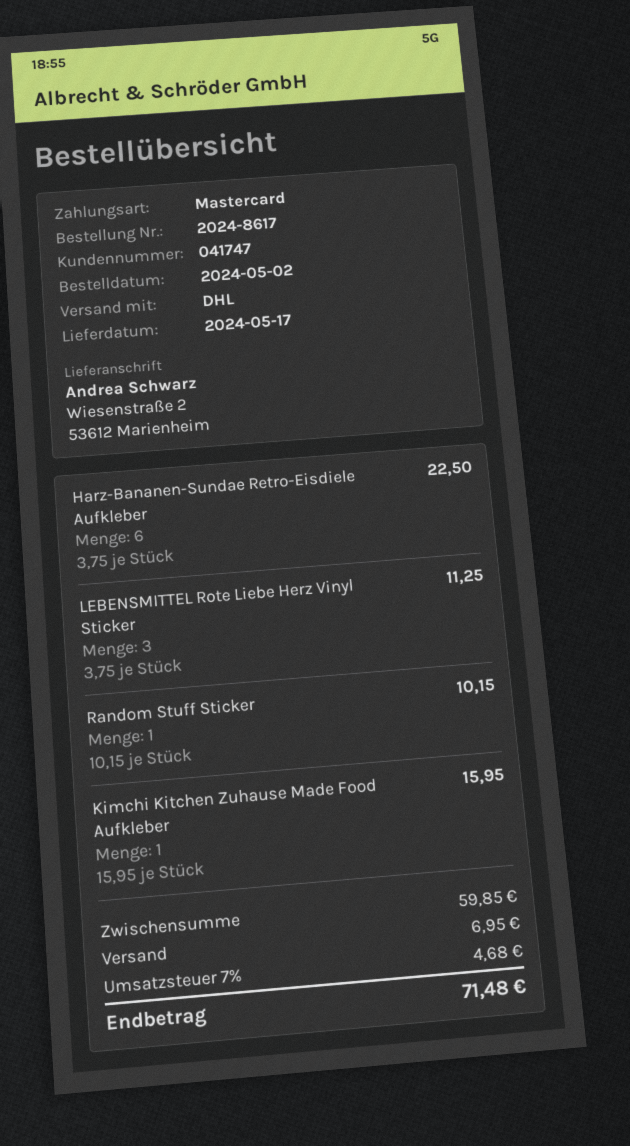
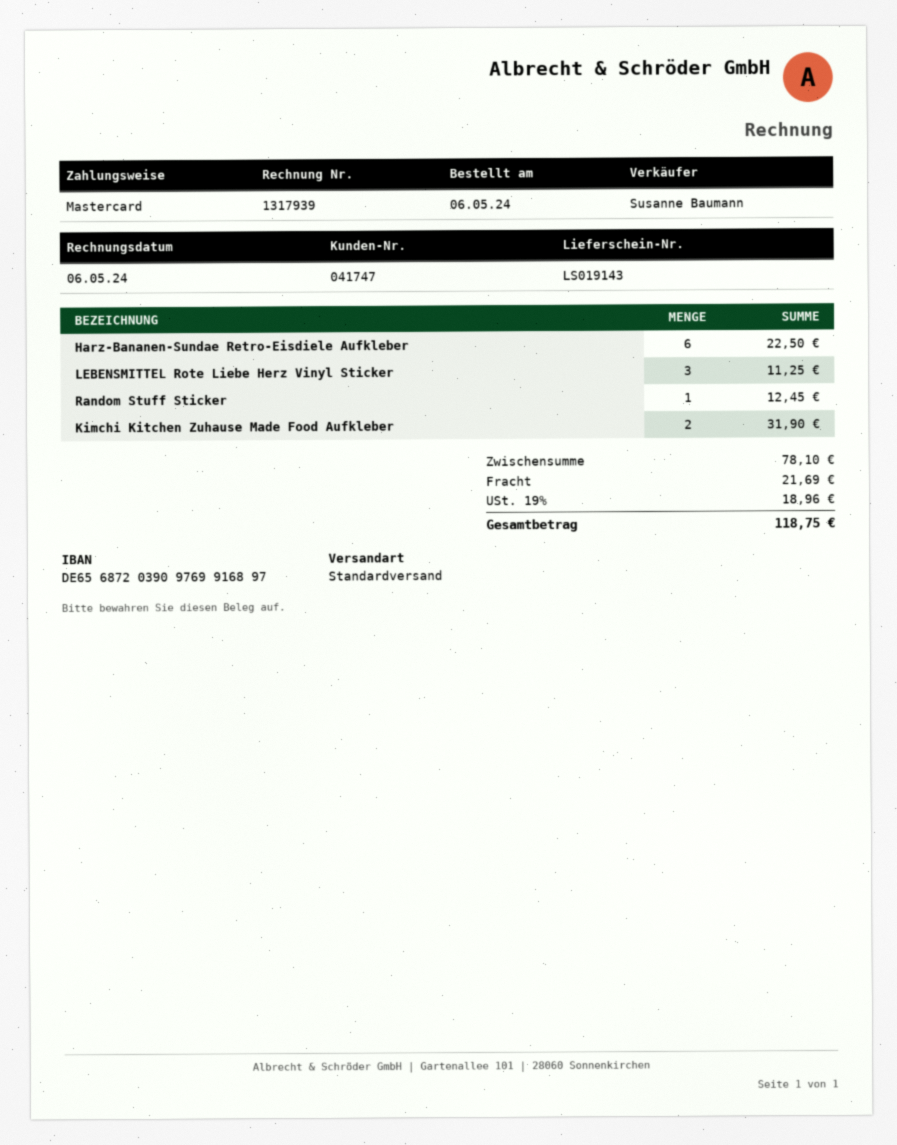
order date: 2024-05-02 -> 2024-05-06
shipping method: DHL -> standard
Random Stuff Sticker: 1 for 10.15 -> 1 for 12.45
Kimchi Kitchen Zuhause Made Food Aufkleber: 1 for 15.95 -> 2 for 31.90
subtotal: 59.85 -> 78.10
shipping: 6.95 -> 21.69
tax: 7% = 4.68 -> 19% = 18.96
total: 71.48 -> 118.75

